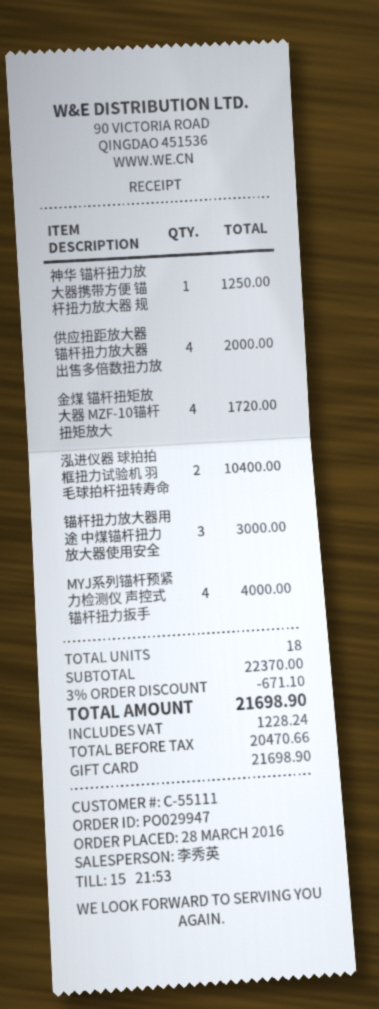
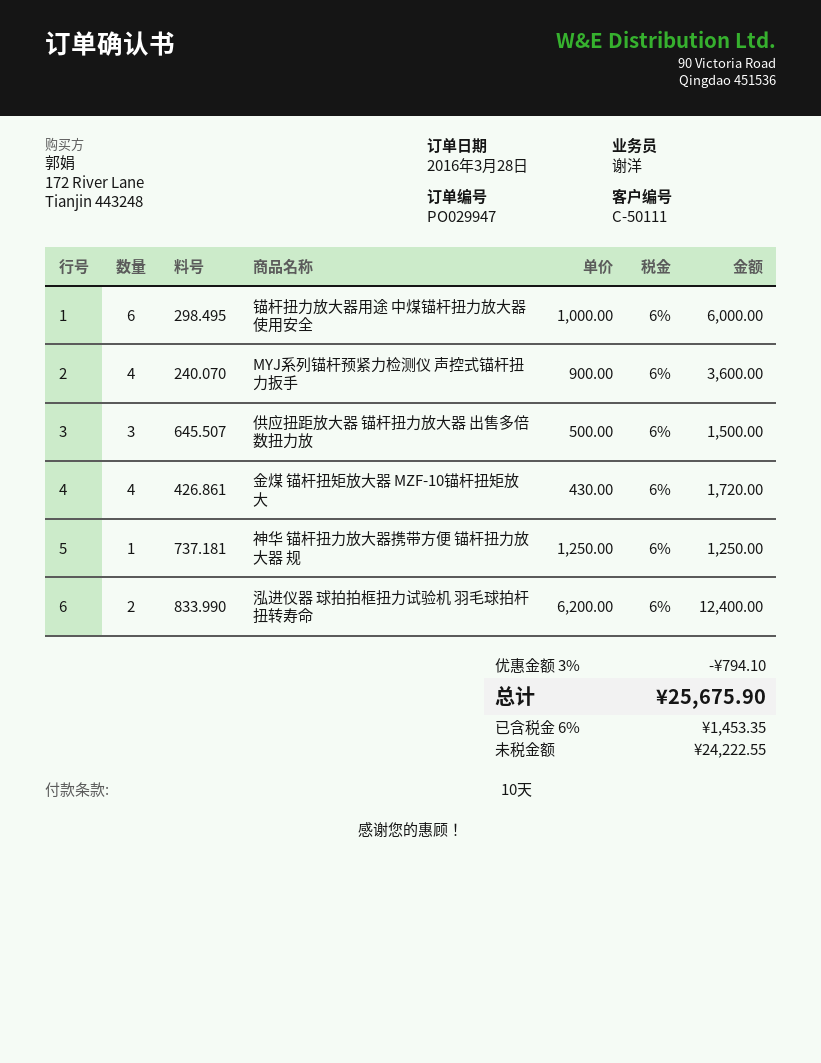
customer number: C-55111 -> C-50111
sales rep: 李秀英 -> 谢洋
供应扭距放大器 锚杆扭力放大器 出售多倍数扭力放: 4 for 2000.00 -> 3 for 1500.00
泓进仪器 球拍拍框扭力试验机 羽毛球拍杆扭转寿命: 2 for 10400.00 -> 2 for 12400.00
锚杆扭力放大器用途 中煤锚杆扭力放大器使用安全: 3 for 3000.00 -> 6 for 6000.00
MYJ系列锚杆预紧力检测仪 声控式锚杆扭力扳手: 4 for 4000.00 -> 4 for 3600.00
discount: 3% = 671.10 -> 3% = 794.10
net: 20470.66 -> 24222.55
tax: 1228.24 -> 1453.35
total: 21698.90 -> 25675.90

